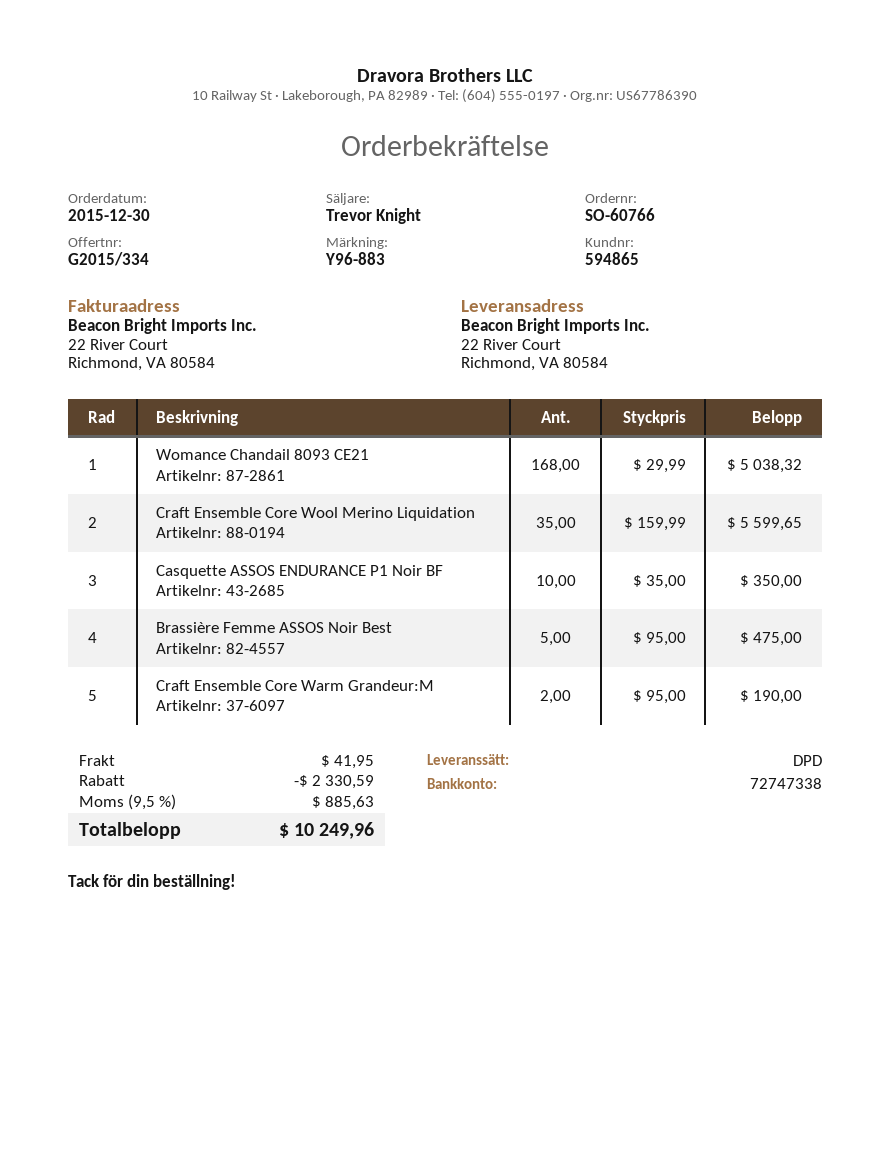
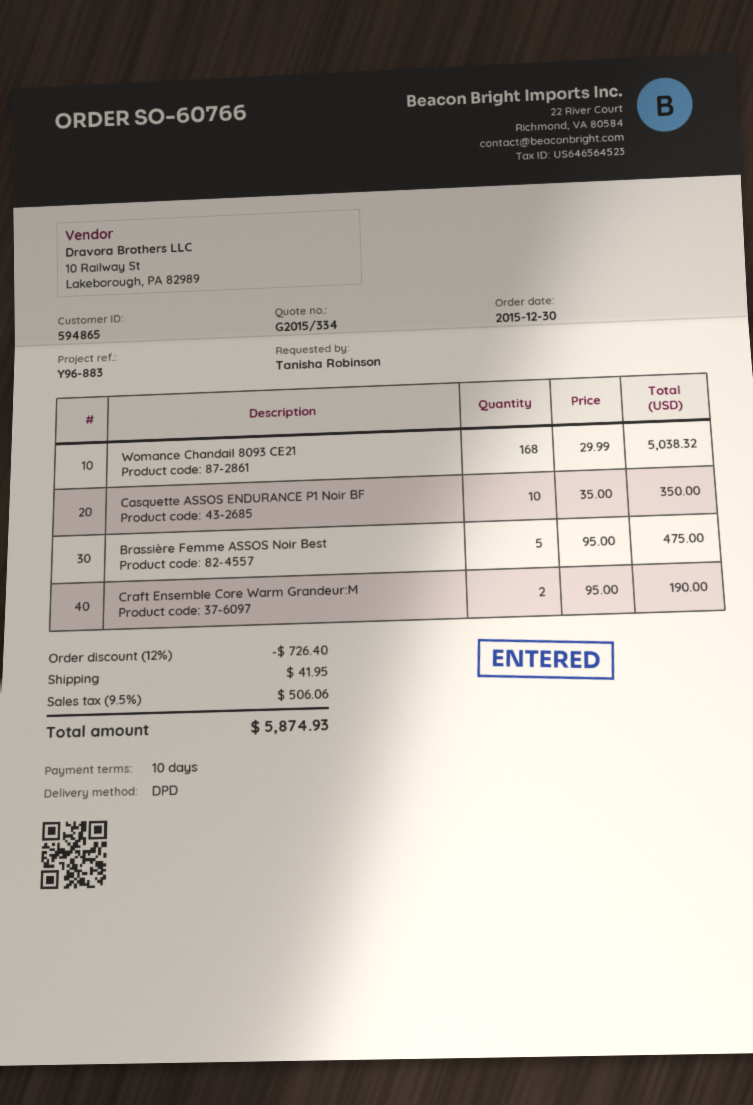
Craft Ensemble Core Wool Merino Liquidation: 35 x 159.99 = 5599.65 -> none
discount: 2330.59 -> 726.40
tax: 9.5% = 885.63 -> 9.5% = 506.06
total: 10249.96 -> 5874.93

